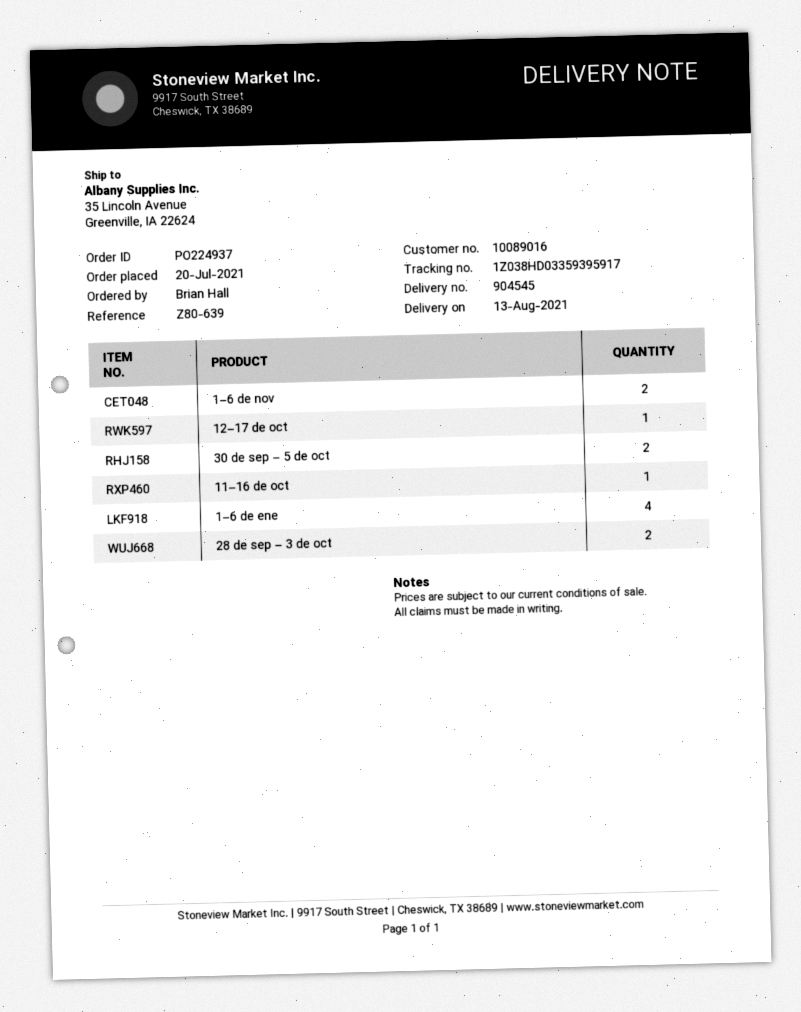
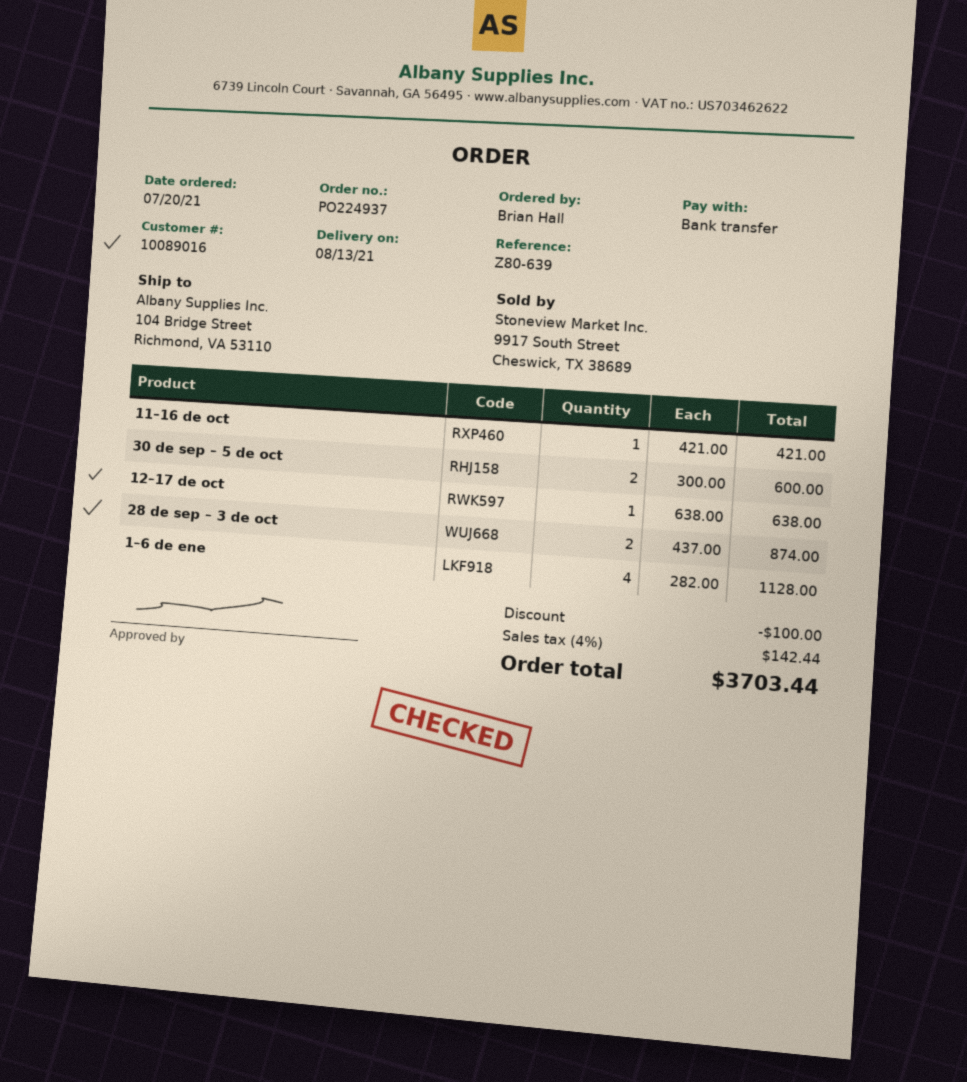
ship to: 35 Lincoln Avenue, Greenville, IA 22624 -> 104 Bridge Street, Richmond, VA 53110
1–6 de nov: 2 -> none

